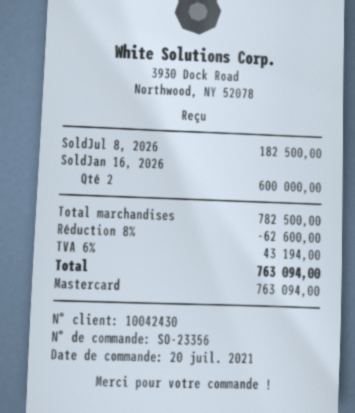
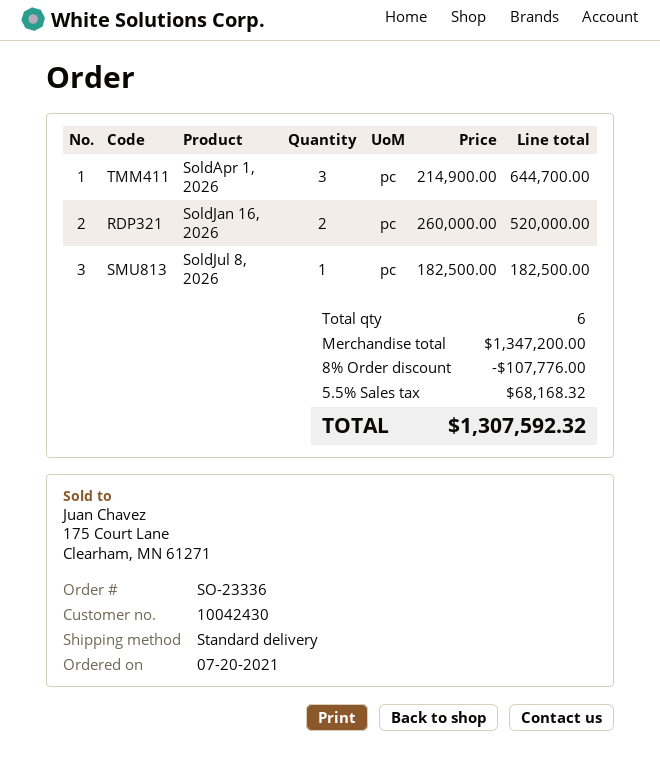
order number: SO-23356 -> SO-23336
SoldJan 16, 2026: 2 for 600000.00 -> 2 for 520000.00
SoldApr 1, 2026: none -> 3 for 644700.00
subtotal: 782500.00 -> 1347200.00
discount: 8% = 62600.00 -> 8% = 107776.00
tax: 6% = 43194.00 -> 5.5% = 68168.32
total: 763094.00 -> 1307592.32

